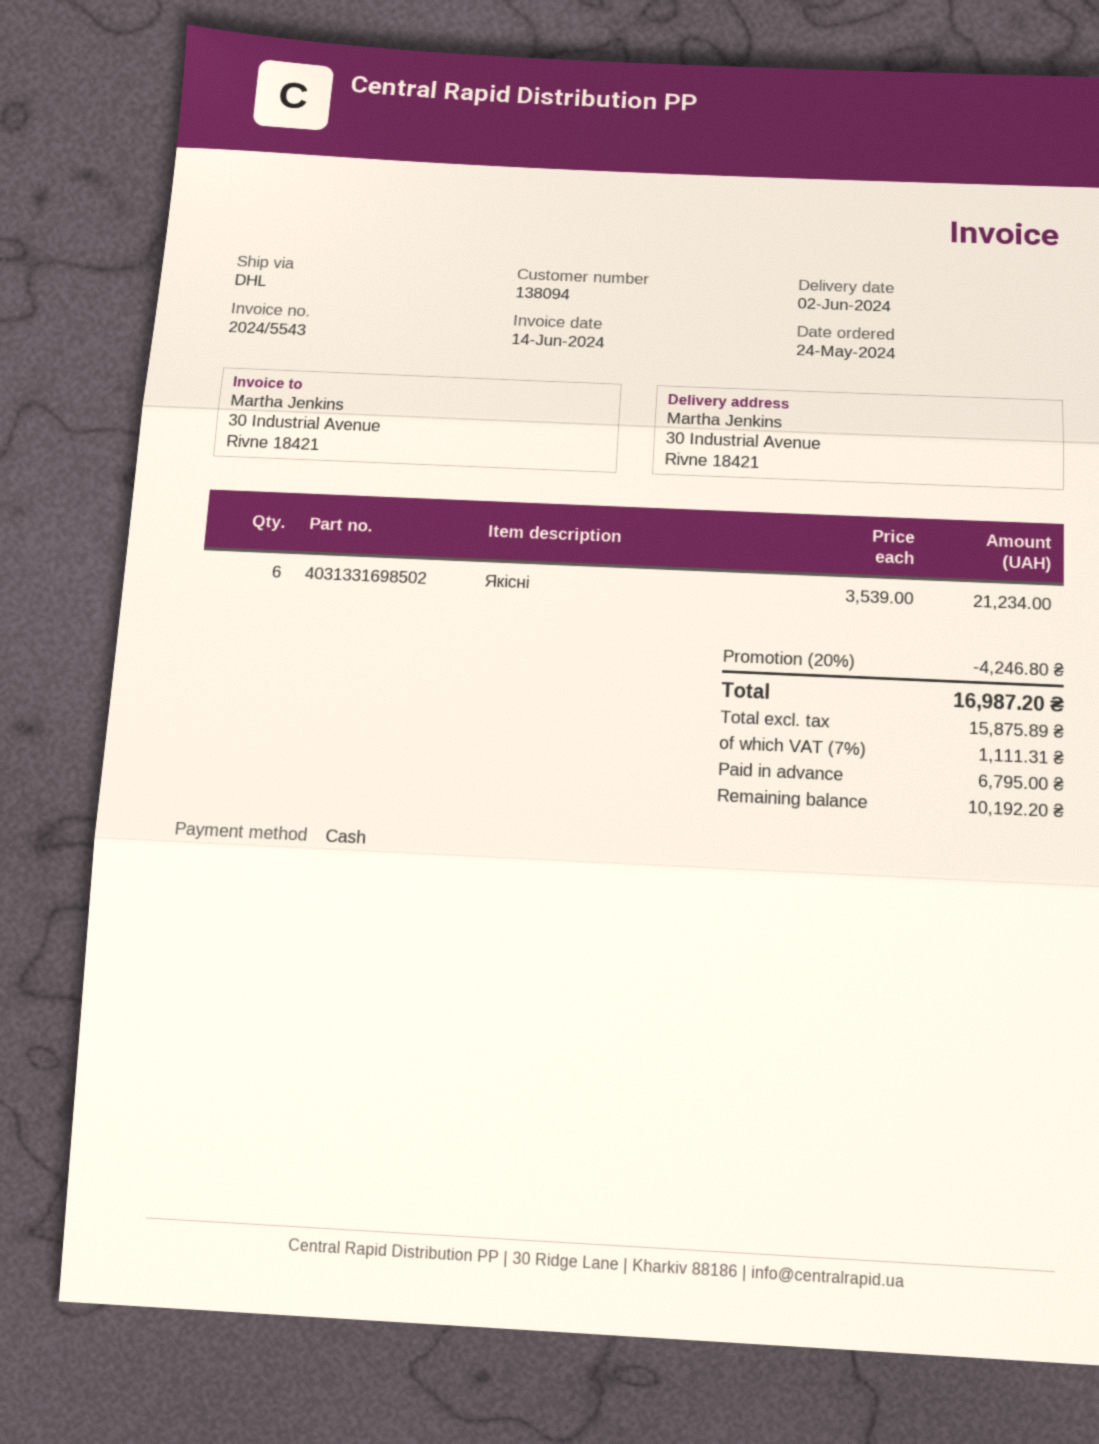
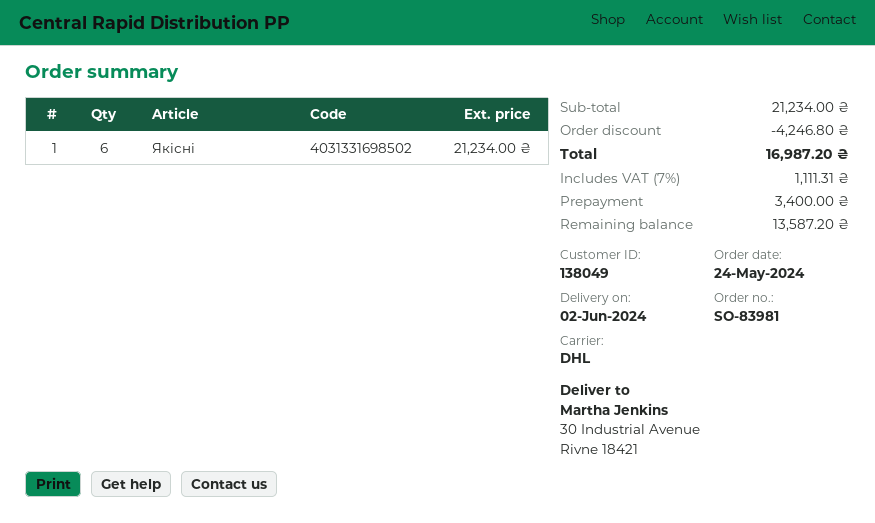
customer number: 138094 -> 138049
deposit: 6795.00 -> 3400.00
balance: 10192.20 -> 13587.20

